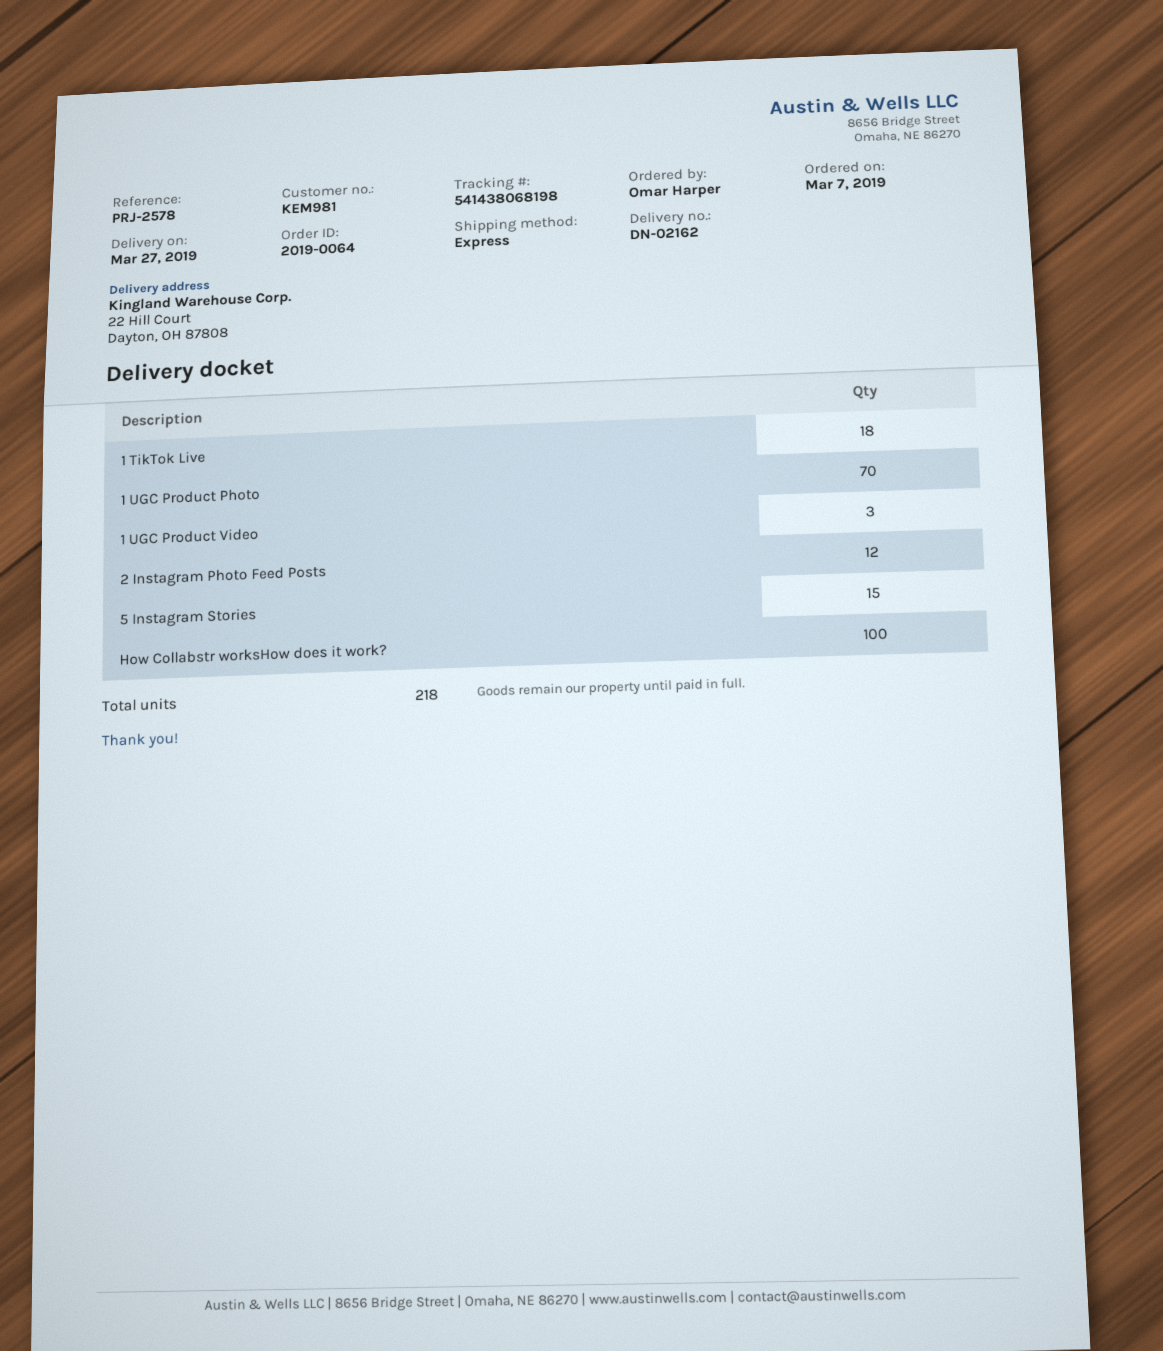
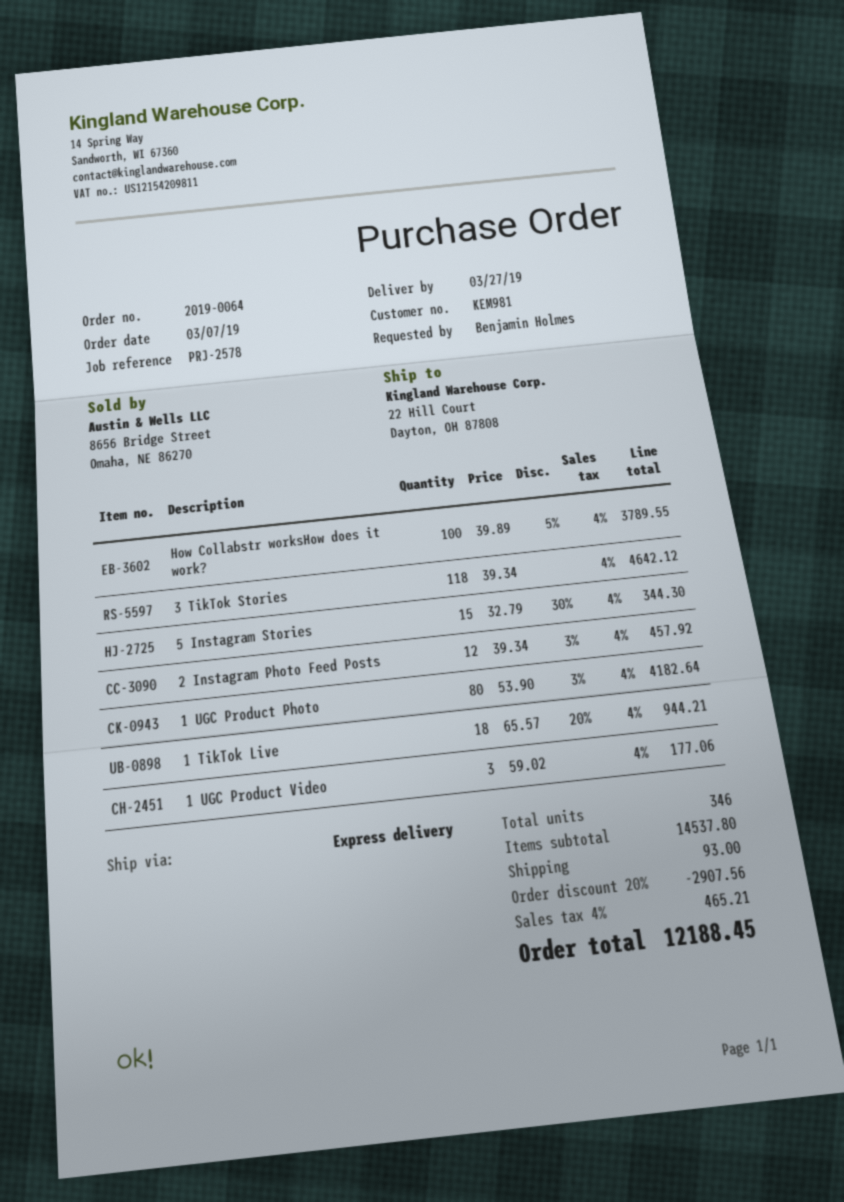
ordered by: Omar Harper -> Benjamin Holmes
1 UGC Product Photo: 70 -> 80
3 TikTok Stories: none -> 118
total quantity: 218 -> 346

